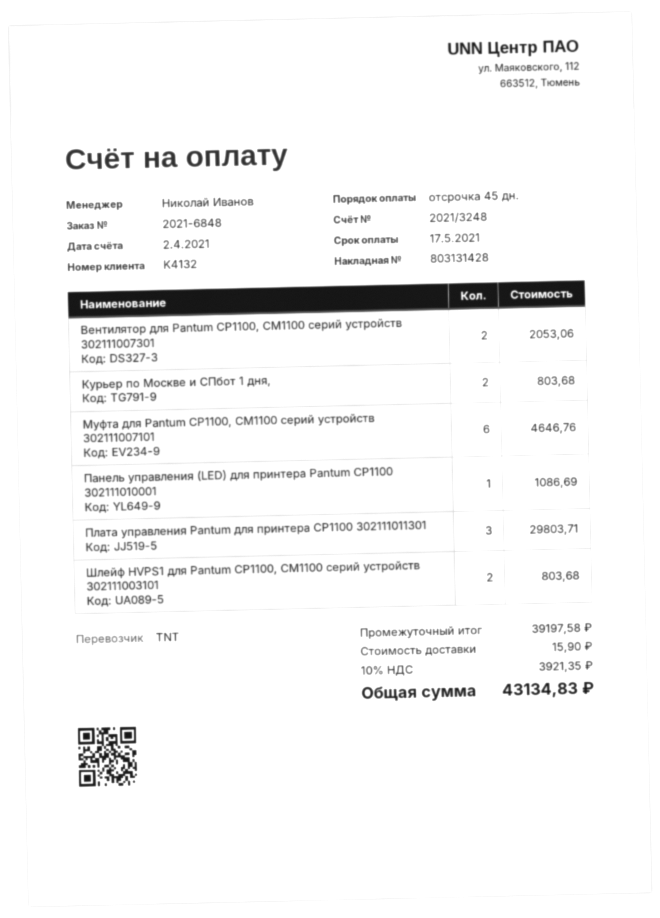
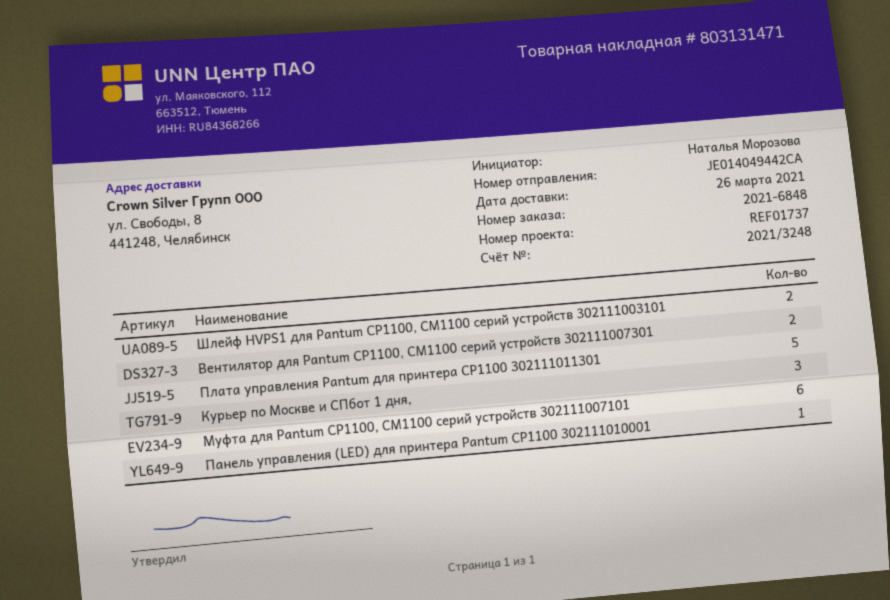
delivery note number: 803131428 -> 803131471
Курьер по Москве и СПбот 1 дня,: 2 -> 3
Плата управления Pantum для принтера CP1100 302111011301: 3 -> 5

